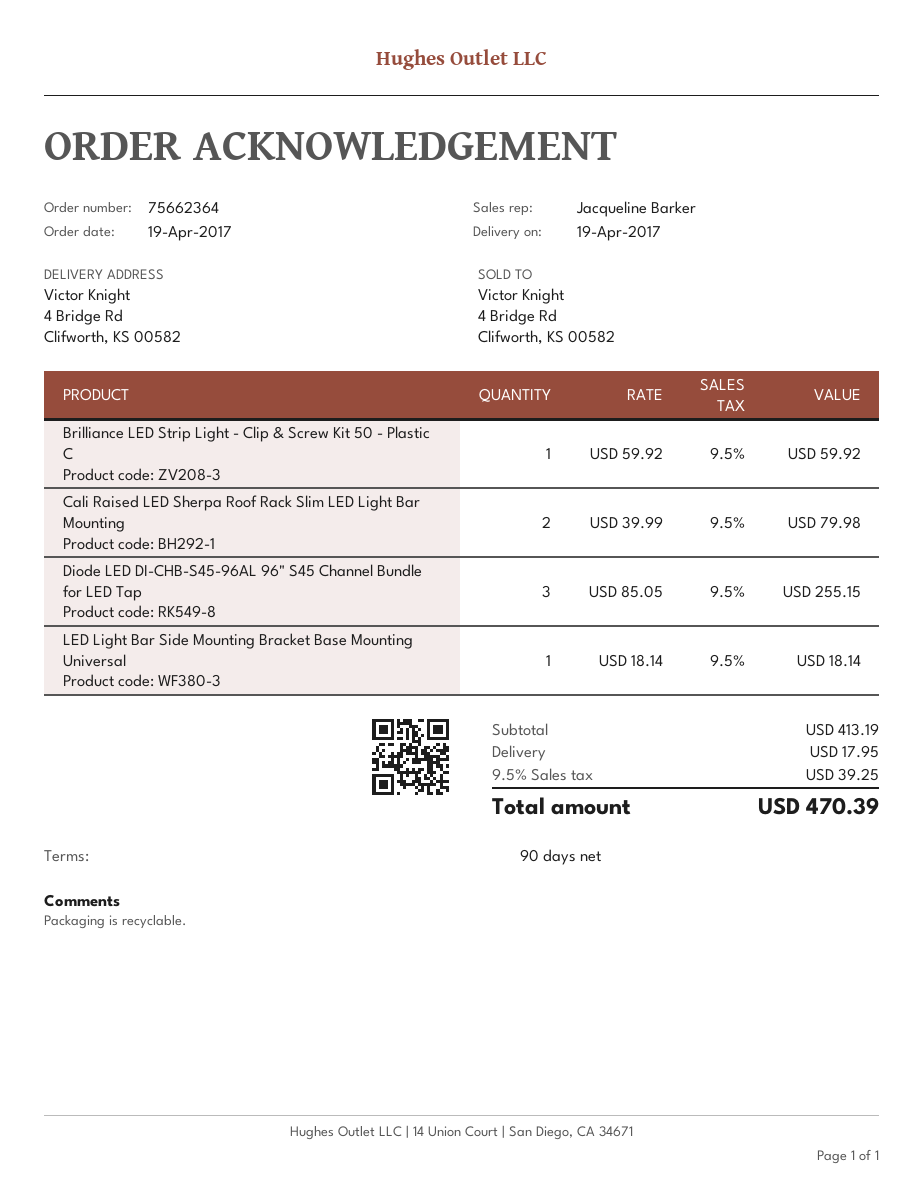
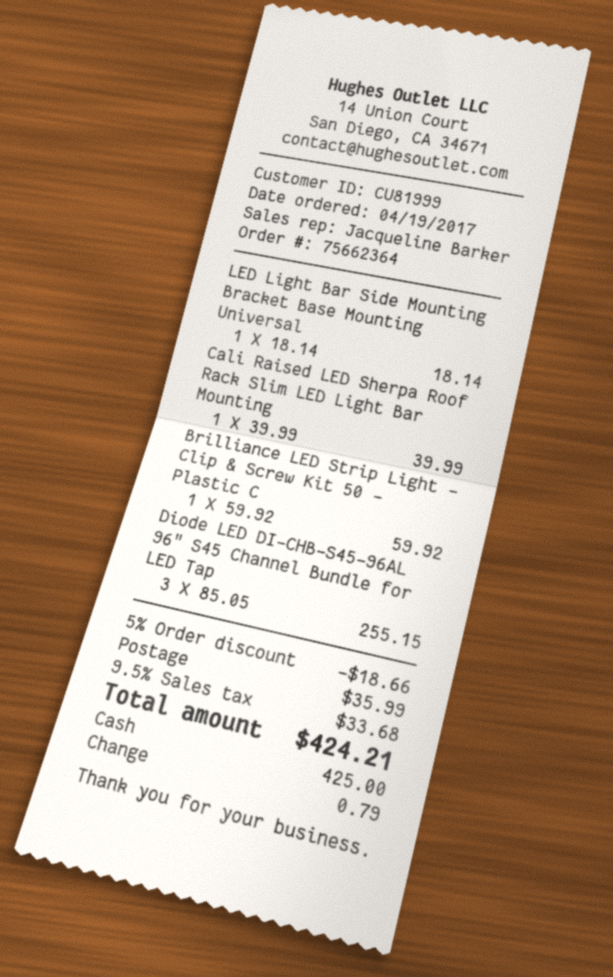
Cali Raised LED Sherpa Roof Rack Slim LED Light Bar Mounting: 2 x 39.99 = 79.98 -> 1 x 39.99 = 39.99
discount: none -> 5% = 18.66
shipping: 17.95 -> 35.99
tax: 9.5% = 39.25 -> 9.5% = 33.68
total: 470.39 -> 424.21

